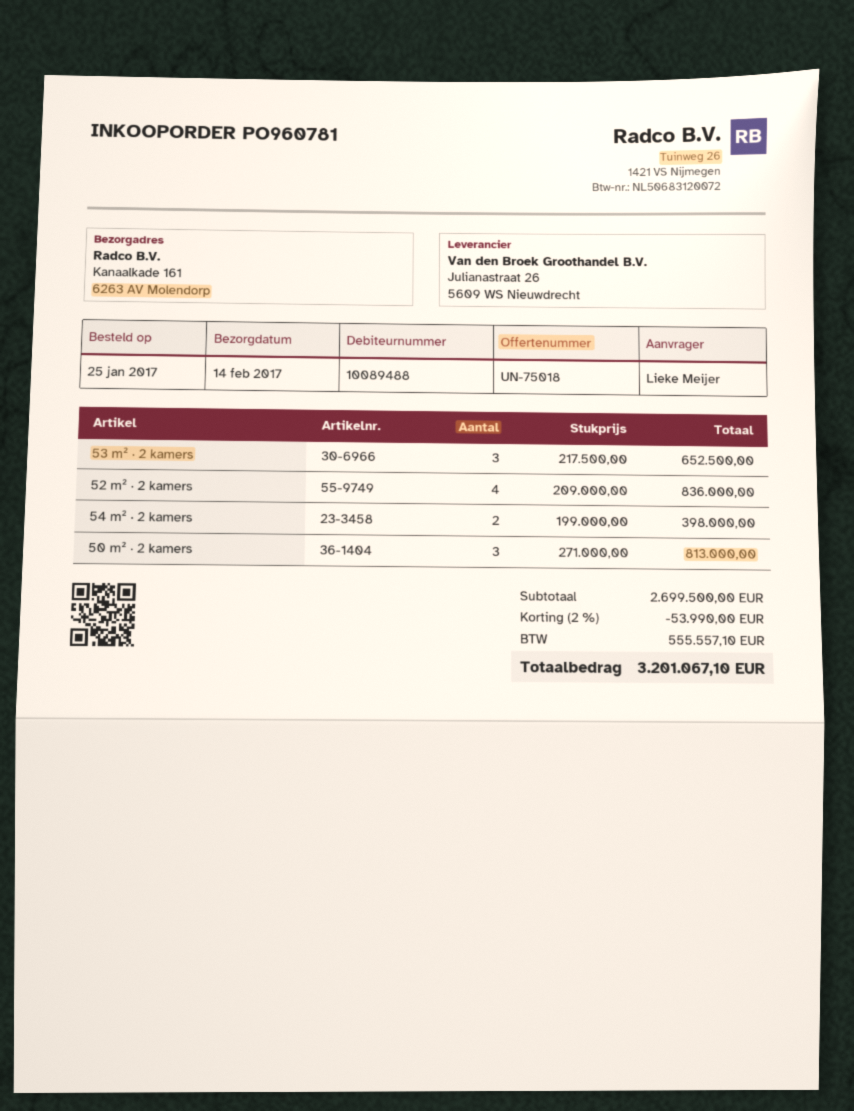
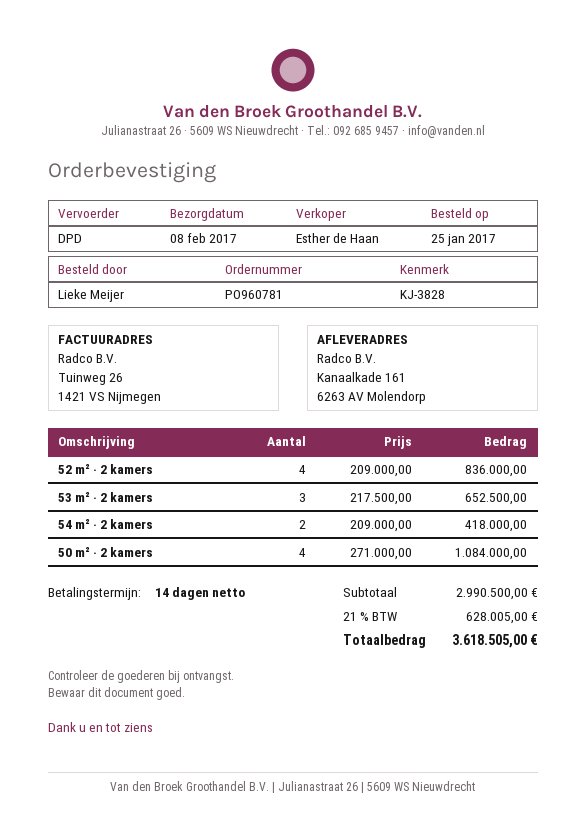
delivery date: 2017-02-14 -> 2017-02-08
54 m² · 2 kamers: 2 x 199000.00 = 398000.00 -> 2 x 209000.00 = 418000.00
50 m² · 2 kamers: 3 x 271000.00 = 813000.00 -> 4 x 271000.00 = 1084000.00
subtotal: 2699500.00 -> 2990500.00
discount: 2% = 53990.00 -> none
tax: 555557.10 -> 628005.00
total: 3201067.10 -> 3618505.00

